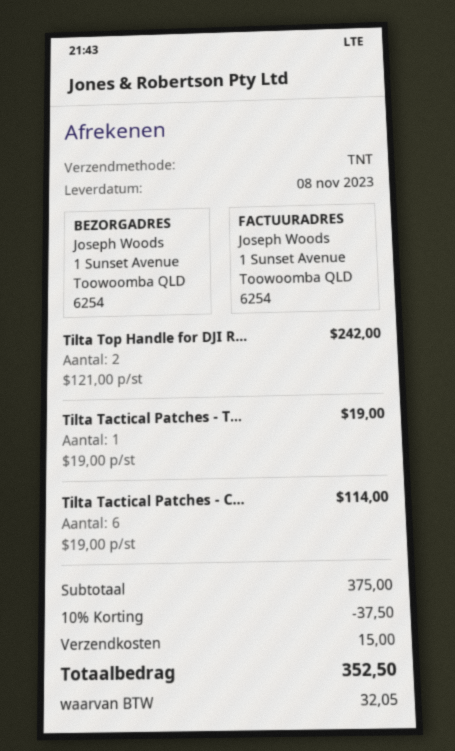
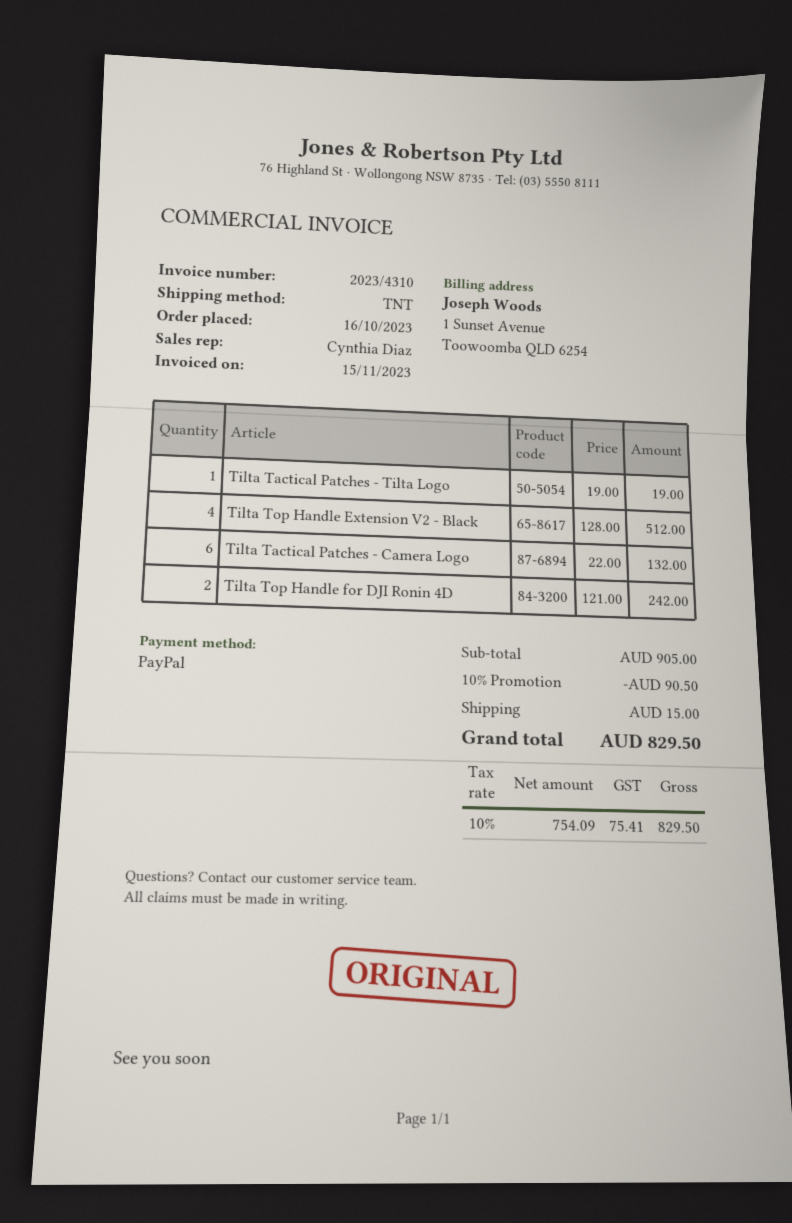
Tilta Tactical Patches - C...: 6 x 19.00 = 114.00 -> 6 x 22.00 = 132.00
Tilta Top Handle Extension V2 - Black: none -> 4 x 128.00 = 512.00
subtotal: 375.00 -> 905.00
discount: 10% = 37.50 -> 10% = 90.50
tax: 32.05 -> 75.41
total: 352.50 -> 829.50

